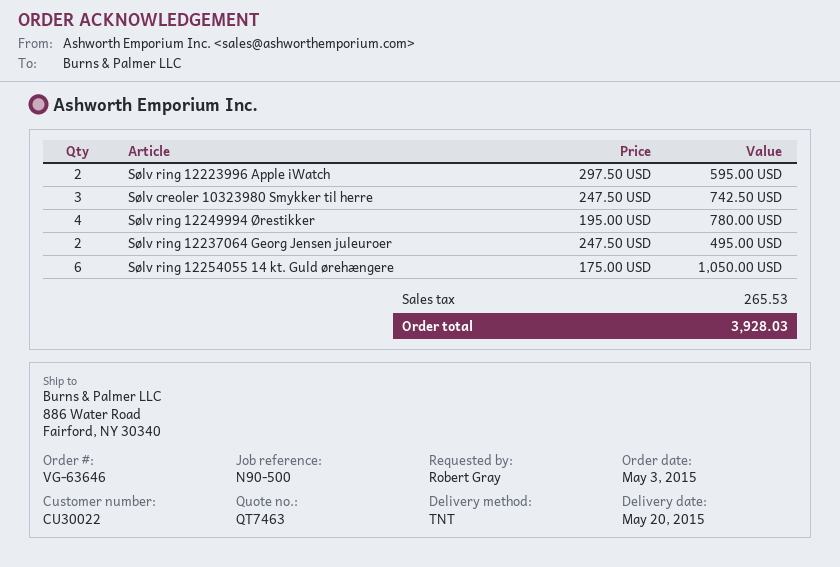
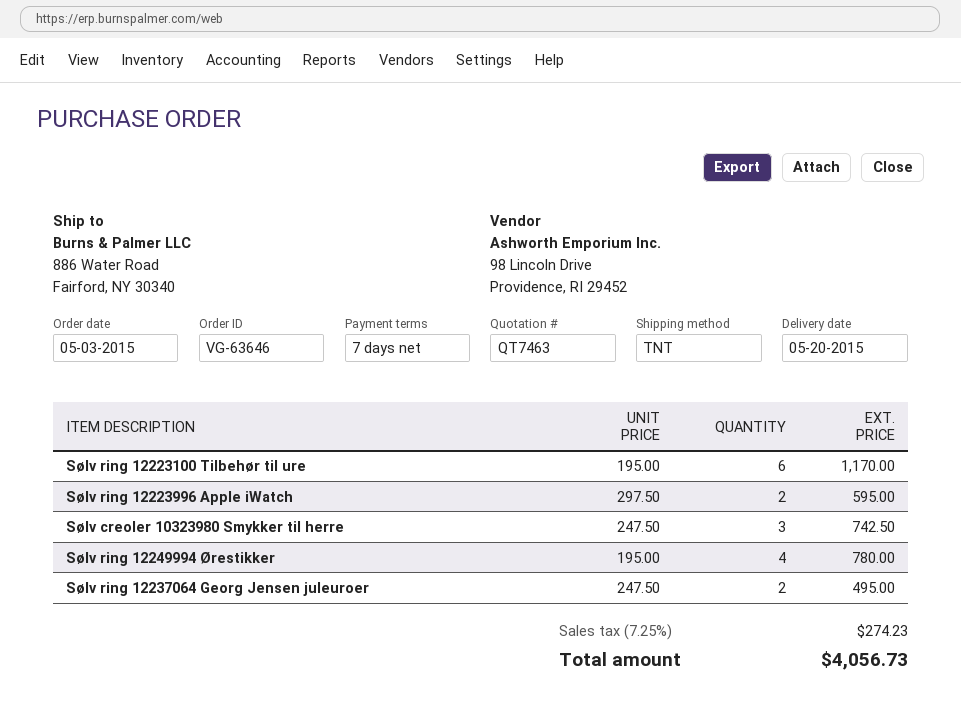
Sølv ring 12254055 14 kt. Guld ørehængere: 6 x 175.00 = 1050.00 -> none
Sølv ring 12223100 Tilbehør til ure: none -> 6 x 195.00 = 1170.00
tax: 265.53 -> 274.23
total: 3928.03 -> 4056.73

